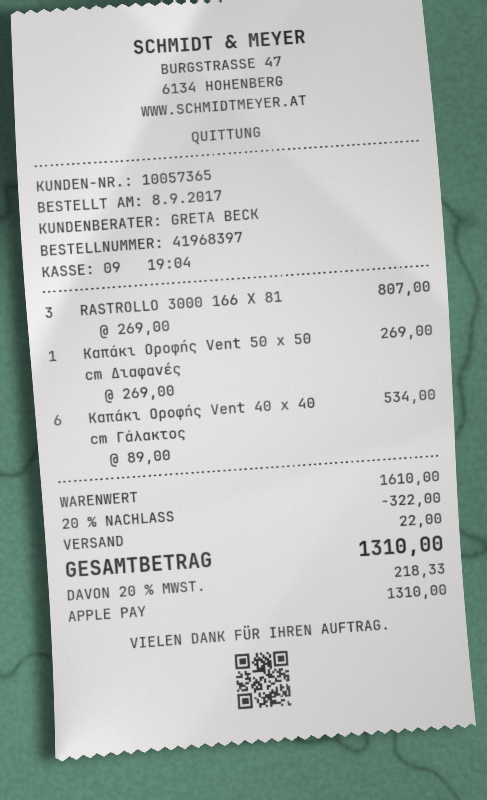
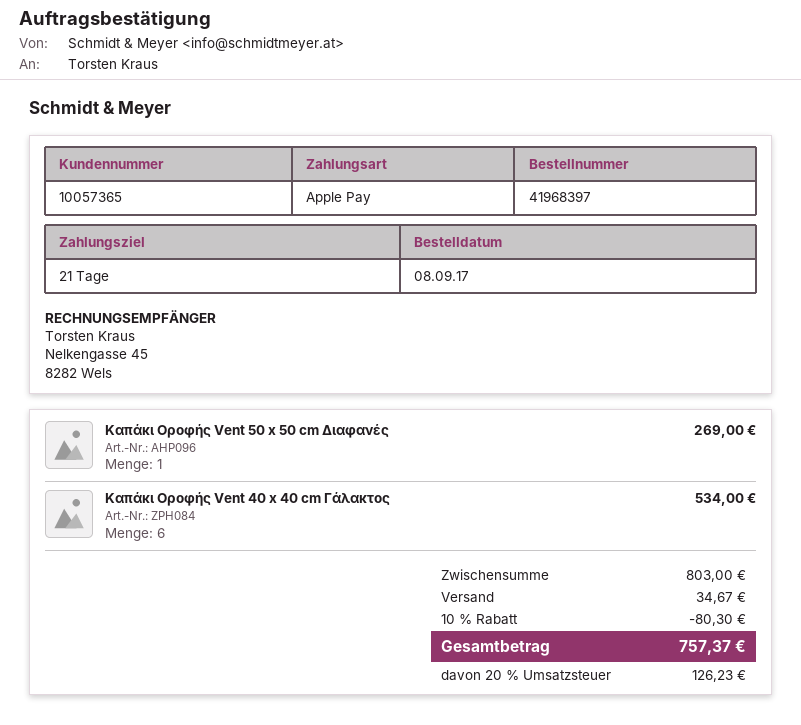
RASTROLLO 3000 166 X 81: 3 for 807.00 -> none
subtotal: 1610.00 -> 803.00
discount: 20% = 322.00 -> 10% = 80.30
shipping: 22.00 -> 34.67
tax: 20% = 218.33 -> 20% = 126.23
total: 1310.00 -> 757.37

